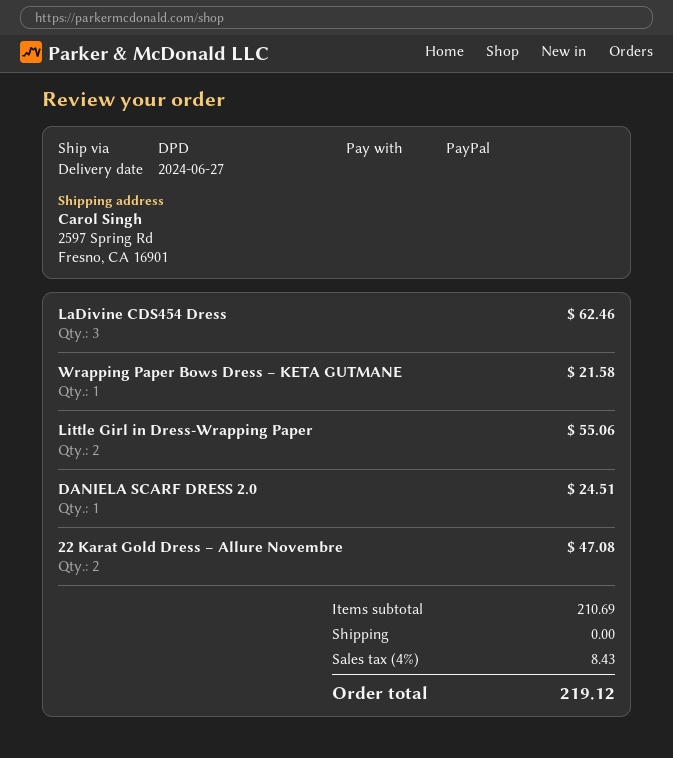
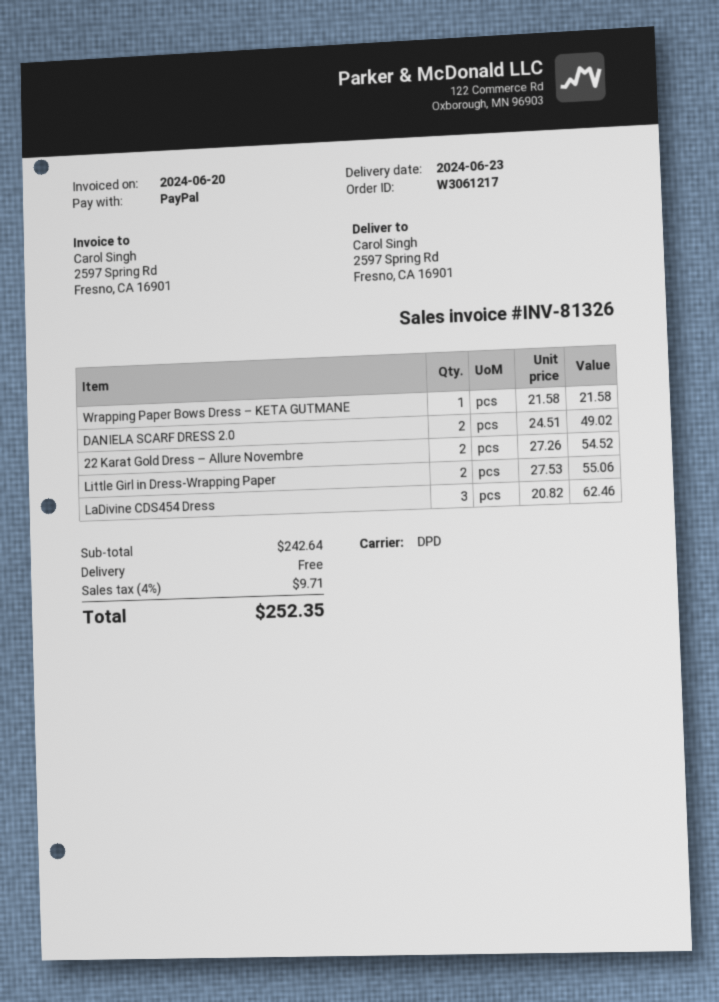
delivery date: 2024-06-27 -> 2024-06-23
DANIELA SCARF DRESS 2.0: 1 for 24.51 -> 2 for 49.02
22 Karat Gold Dress – Allure Novembre: 2 for 47.08 -> 2 for 54.52
subtotal: 210.69 -> 242.64
tax: 4% = 8.43 -> 4% = 9.71
total: 219.12 -> 252.35

